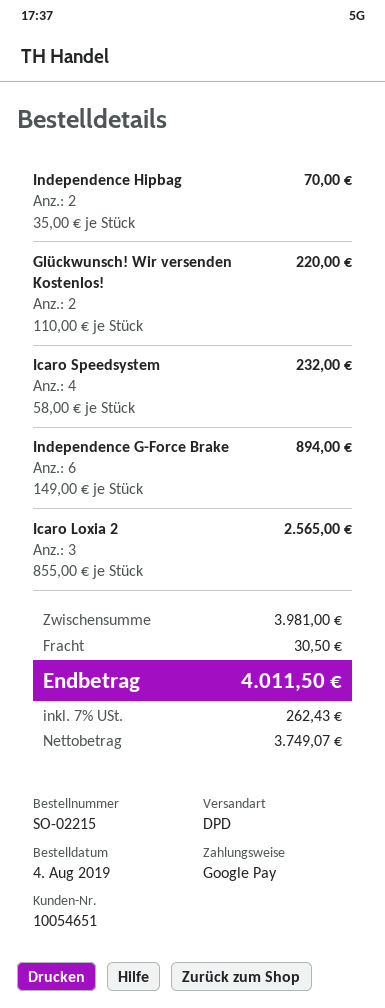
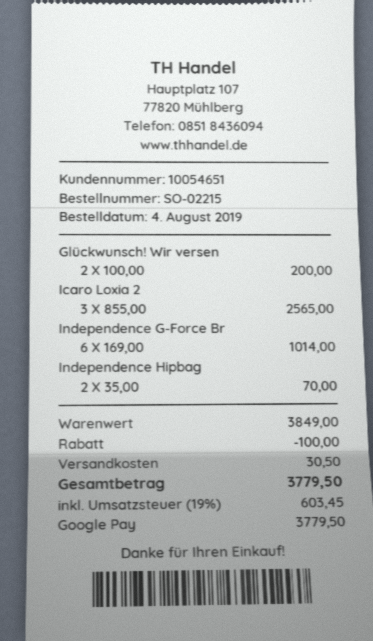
Glückwunsch! Wir versenden Kostenlos!: 2 x 110.00 = 220.00 -> 2 x 100.00 = 200.00
Icaro Speedsystem: 4 x 58.00 = 232.00 -> none
Independence G-Force Brake: 6 x 149.00 = 894.00 -> 6 x 169.00 = 1014.00
subtotal: 3981.00 -> 3849.00
discount: none -> 100.00
tax: 7% = 262.43 -> 19% = 603.45
total: 4011.50 -> 3779.50

